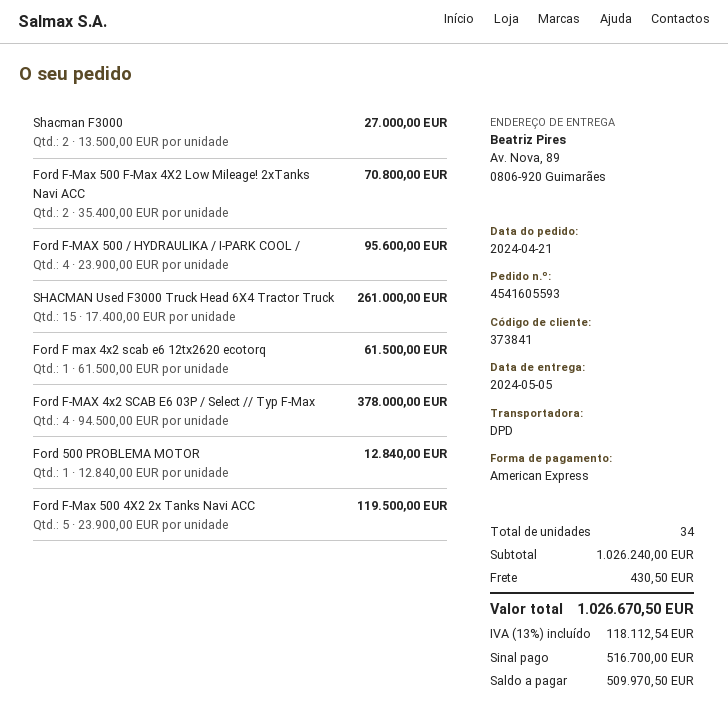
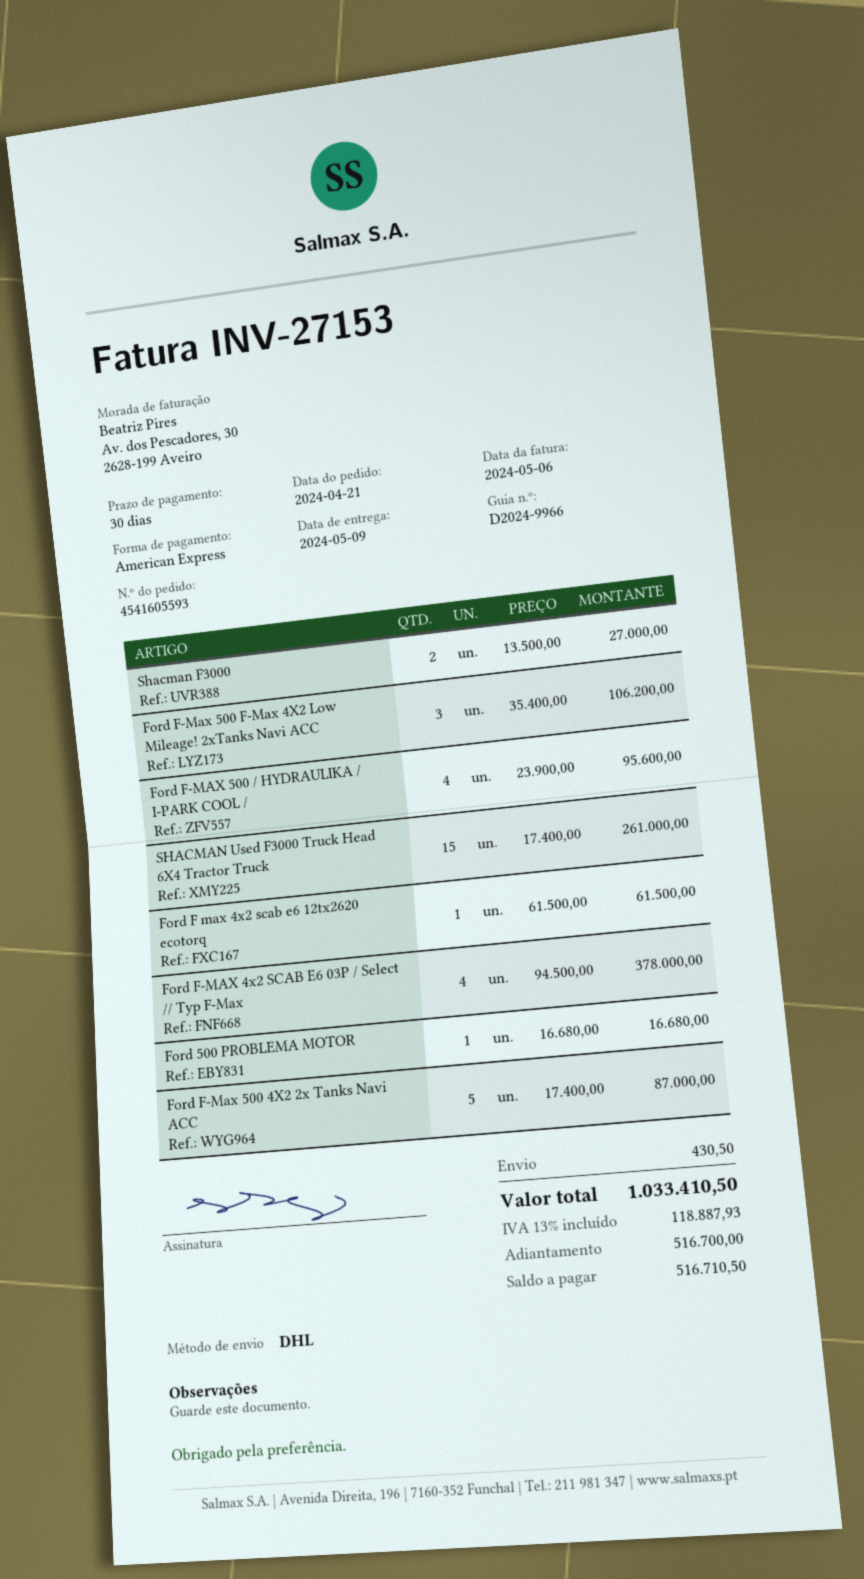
delivery date: 2024-05-05 -> 2024-05-09
shipping method: DPD -> DHL
Ford F-Max 500 F-Max 4X2 Low Mileage! 2xTanks Navi ACC: 2 x 35400.00 = 70800.00 -> 3 x 35400.00 = 106200.00
Ford 500 PROBLEMA MOTOR: 1 x 12840.00 = 12840.00 -> 1 x 16680.00 = 16680.00
Ford F-Max 500 4X2 2x Tanks Navi ACC: 5 x 23900.00 = 119500.00 -> 5 x 17400.00 = 87000.00
tax: 13% = 118112.54 -> 13% = 118887.93
total: 1026670.50 -> 1033410.50
balance: 509970.50 -> 516710.50

